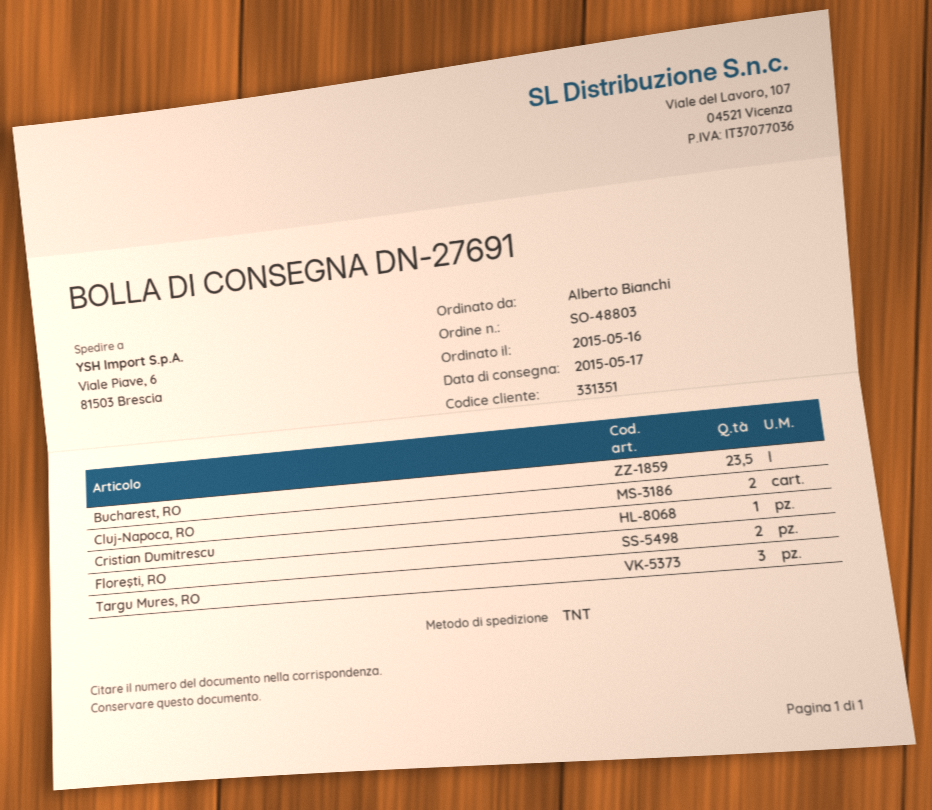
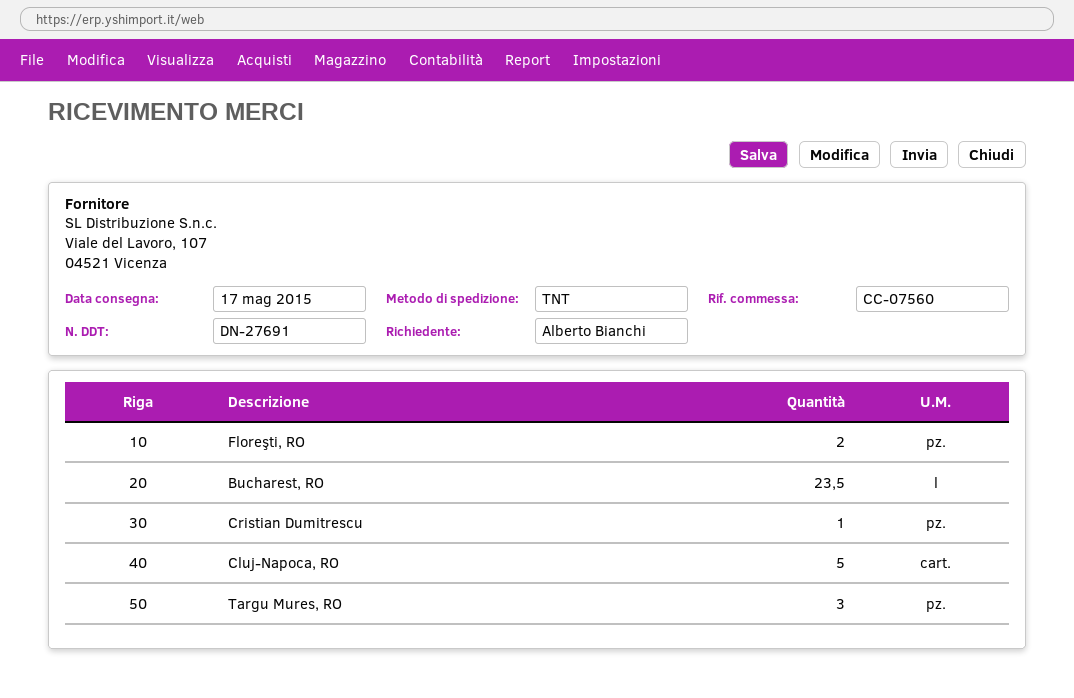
Cluj-Napoca, RO: 2 -> 5

